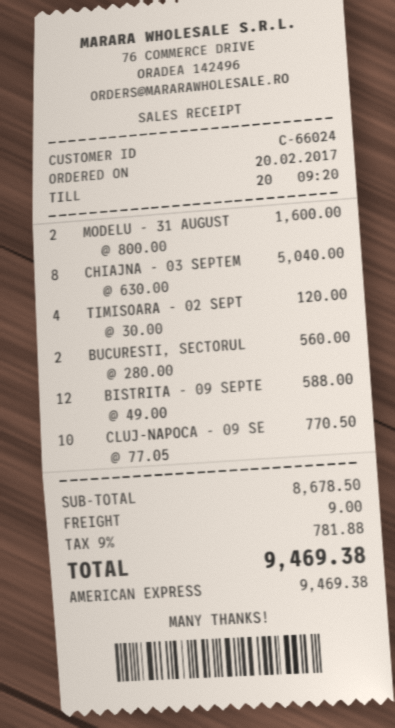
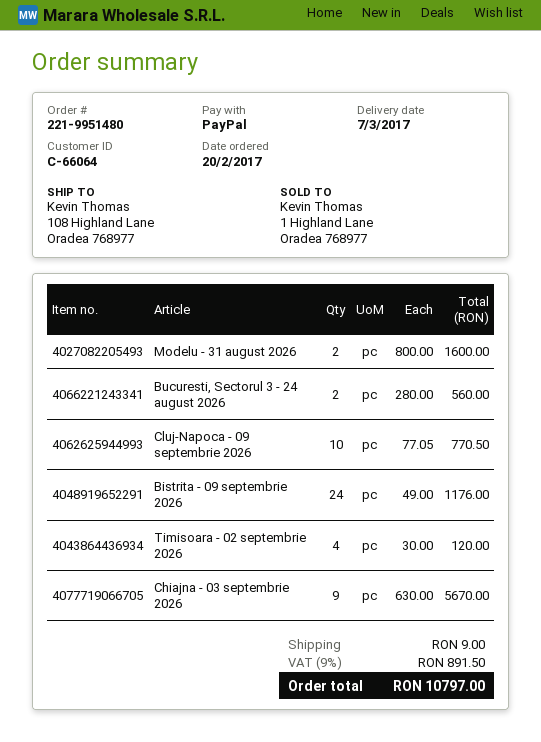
customer number: C-66024 -> C-66064
payment method: American Express -> PayPal
CHIAJNA - 03 SEPTEM: 8 x 630.00 = 5040.00 -> 9 x 630.00 = 5670.00
BISTRITA - 09 SEPTE: 12 x 49.00 = 588.00 -> 24 x 49.00 = 1176.00
tax: 9% = 781.88 -> 9% = 891.50
total: 9469.38 -> 10797.00

